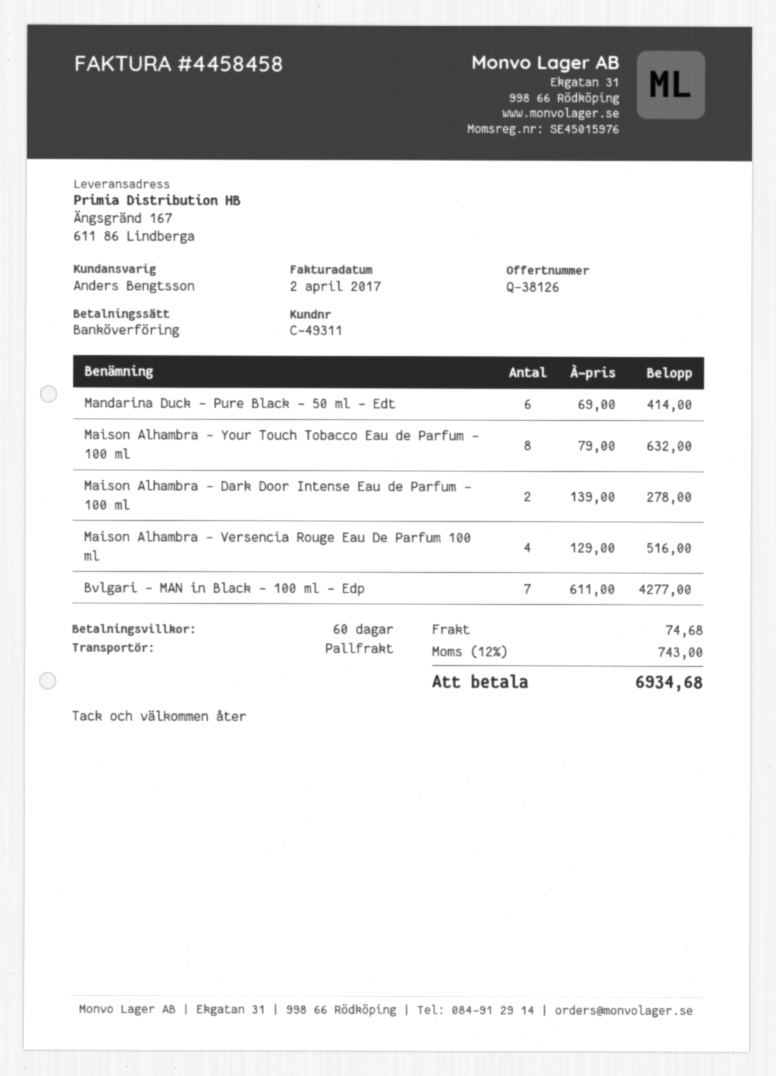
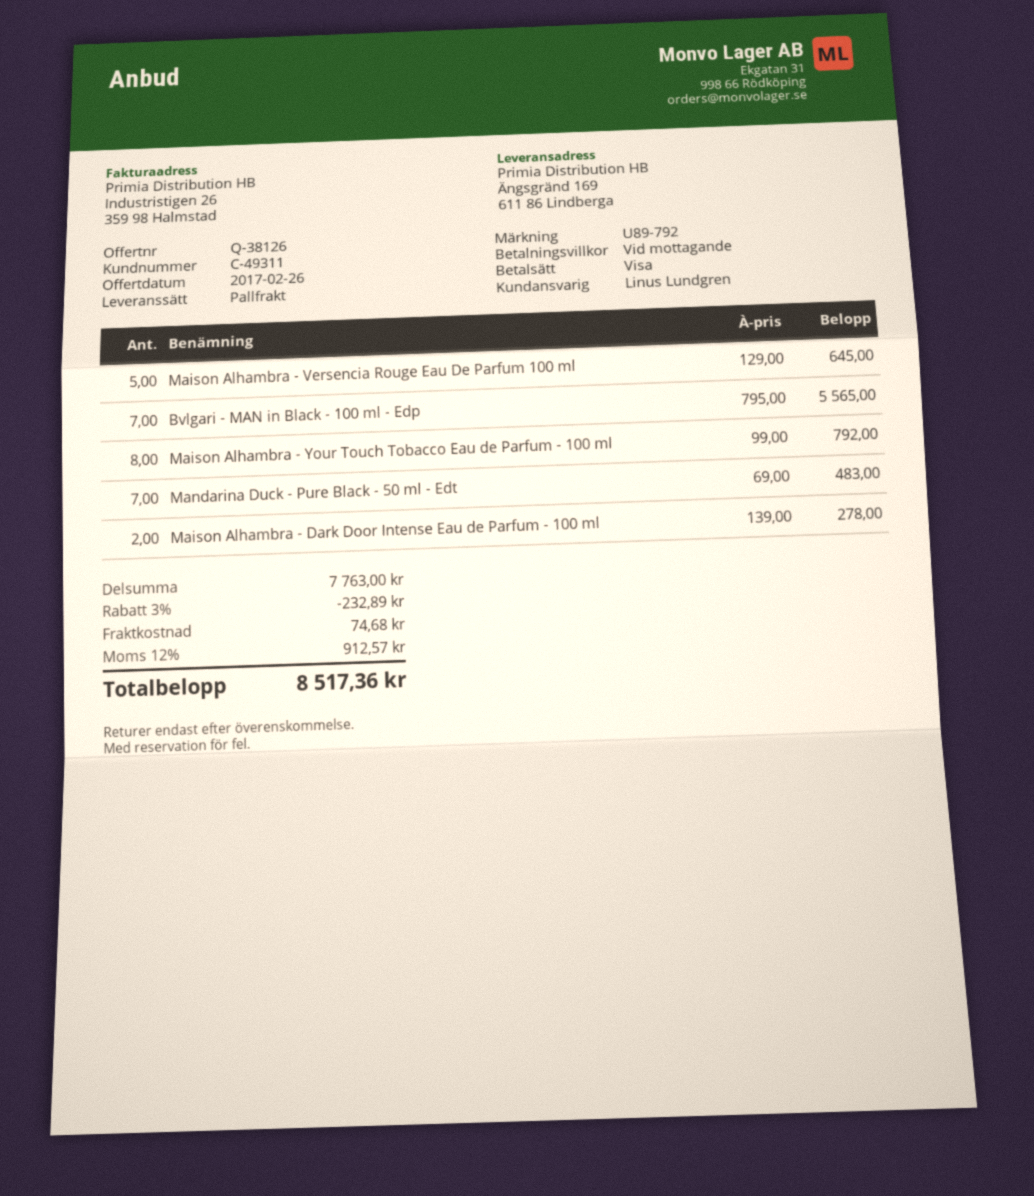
payment terms: 60 days -> on receipt
sales rep: Anders Bengtsson -> Linus Lundgren
payment method: bank transfer -> Visa
ship to: Ängsgränd 167, 611 86 Lindberga -> Ängsgränd 169, 611 86 Lindberga
Mandarina Duck - Pure Black - 50 ml - Edt: 6 x 69.00 = 414.00 -> 7 x 69.00 = 483.00
Maison Alhambra - Your Touch Tobacco Eau de Parfum - 100 ml: 8 x 79.00 = 632.00 -> 8 x 99.00 = 792.00
Maison Alhambra - Versencia Rouge Eau De Parfum 100 ml: 4 x 129.00 = 516.00 -> 5 x 129.00 = 645.00
Bvlgari - MAN in Black - 100 ml - Edp: 7 x 611.00 = 4277.00 -> 7 x 795.00 = 5565.00
discount: none -> 3% = 232.89
tax: 12% = 743.00 -> 12% = 912.57
total: 6934.68 -> 8517.36

